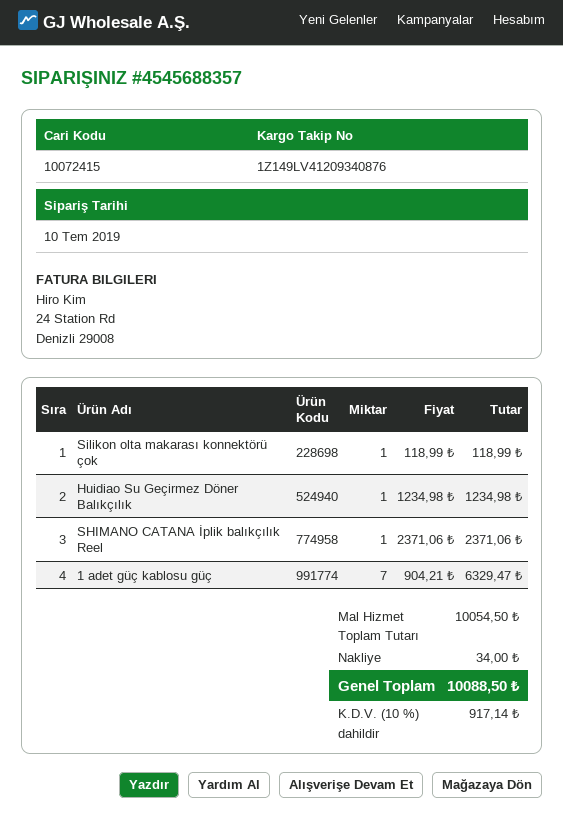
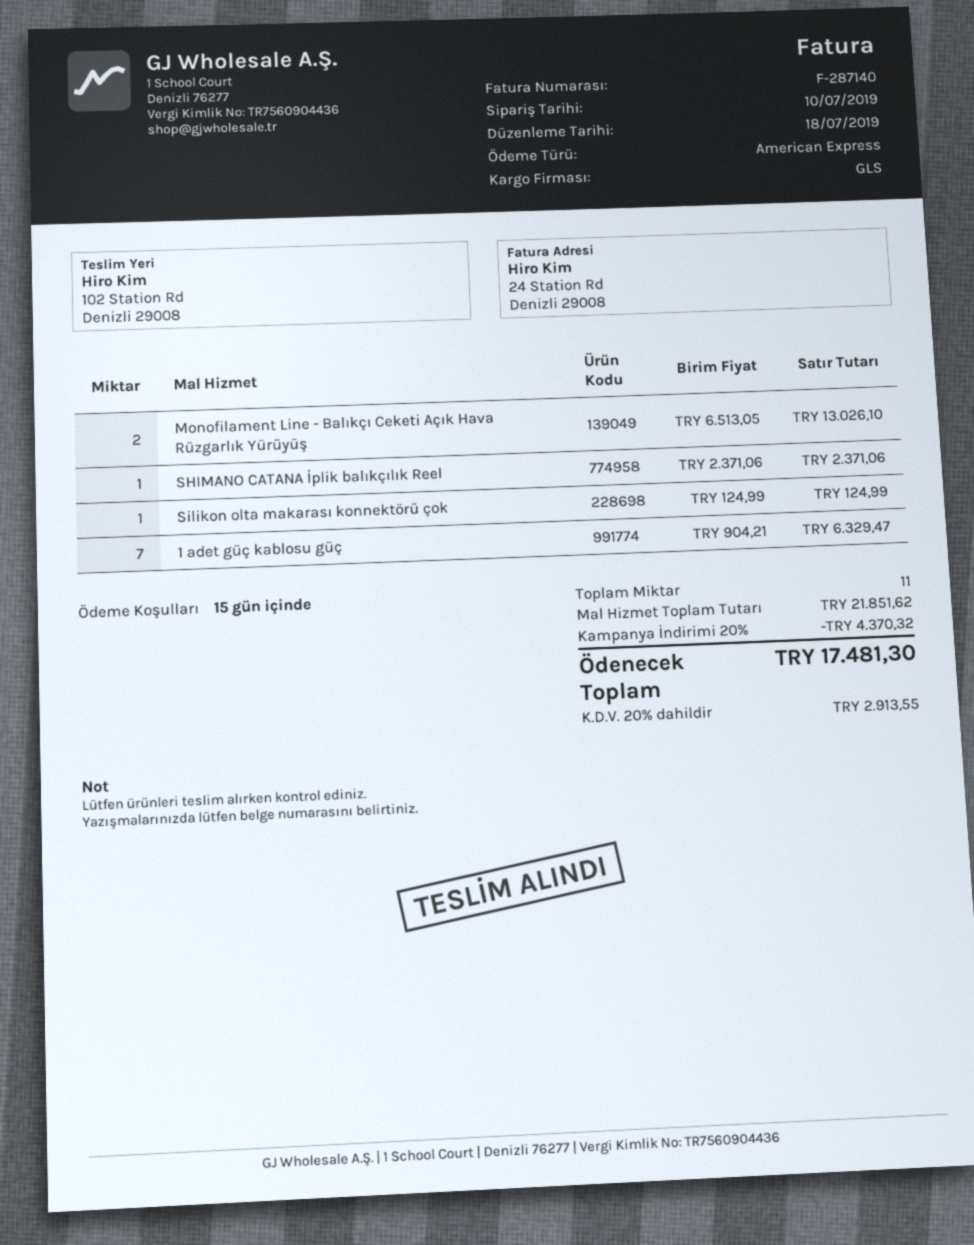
Silikon olta makarası konnektörü çok: 1 x 118.99 = 118.99 -> 1 x 124.99 = 124.99
Huidiao Su Geçirmez Döner Balıkçılık: 1 x 1234.98 = 1234.98 -> none
Monofilament Line - Balıkçı Ceketi Açık Hava Rüzgarlık Yürüyüş: none -> 2 x 6513.05 = 13026.10
subtotal: 10054.50 -> 21851.62
discount: none -> 20% = 4370.32
shipping: 34.00 -> none
tax: 10% = 917.14 -> 20% = 2913.55
total: 10088.50 -> 17481.30

